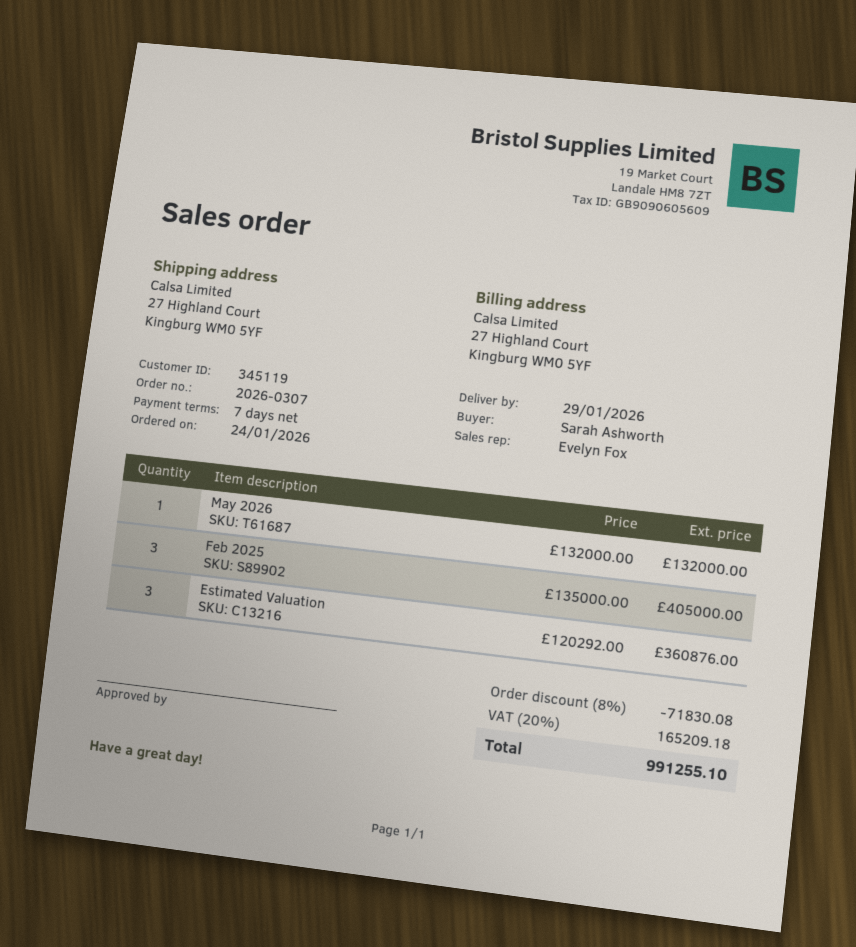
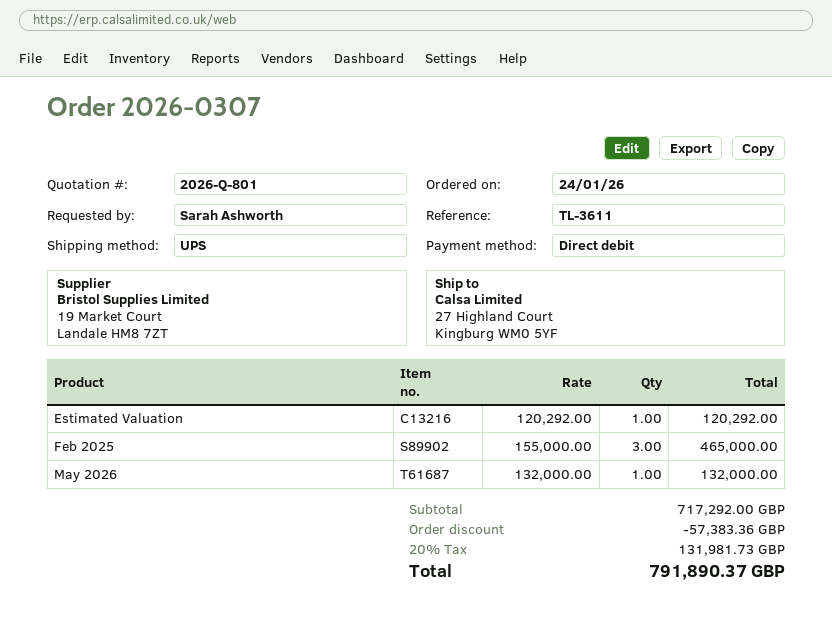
Feb 2025: 3 x 135000.00 = 405000.00 -> 3 x 155000.00 = 465000.00
Estimated Valuation: 3 x 120292.00 = 360876.00 -> 1 x 120292.00 = 120292.00
discount: 71830.08 -> 57383.36
tax: 20% = 165209.18 -> 20% = 131981.73
total: 991255.10 -> 791890.37

